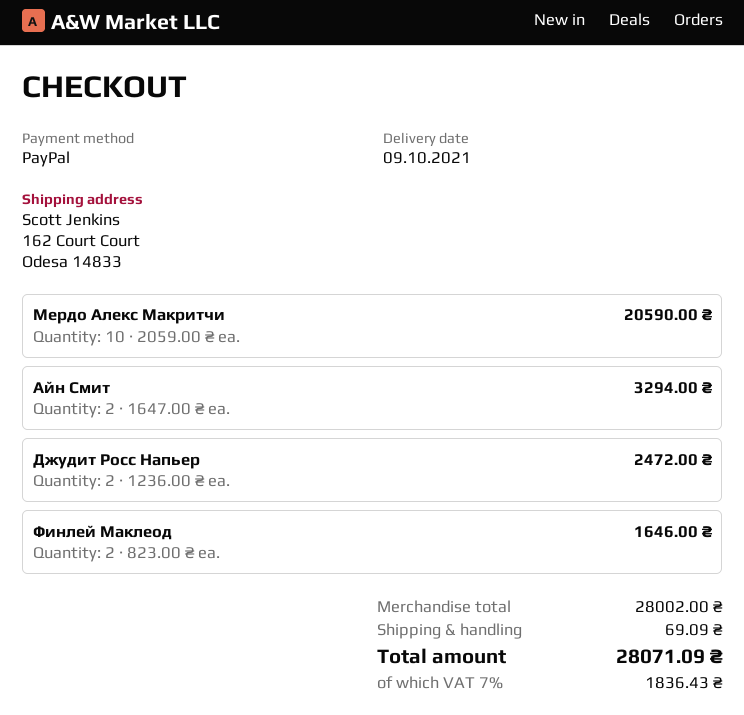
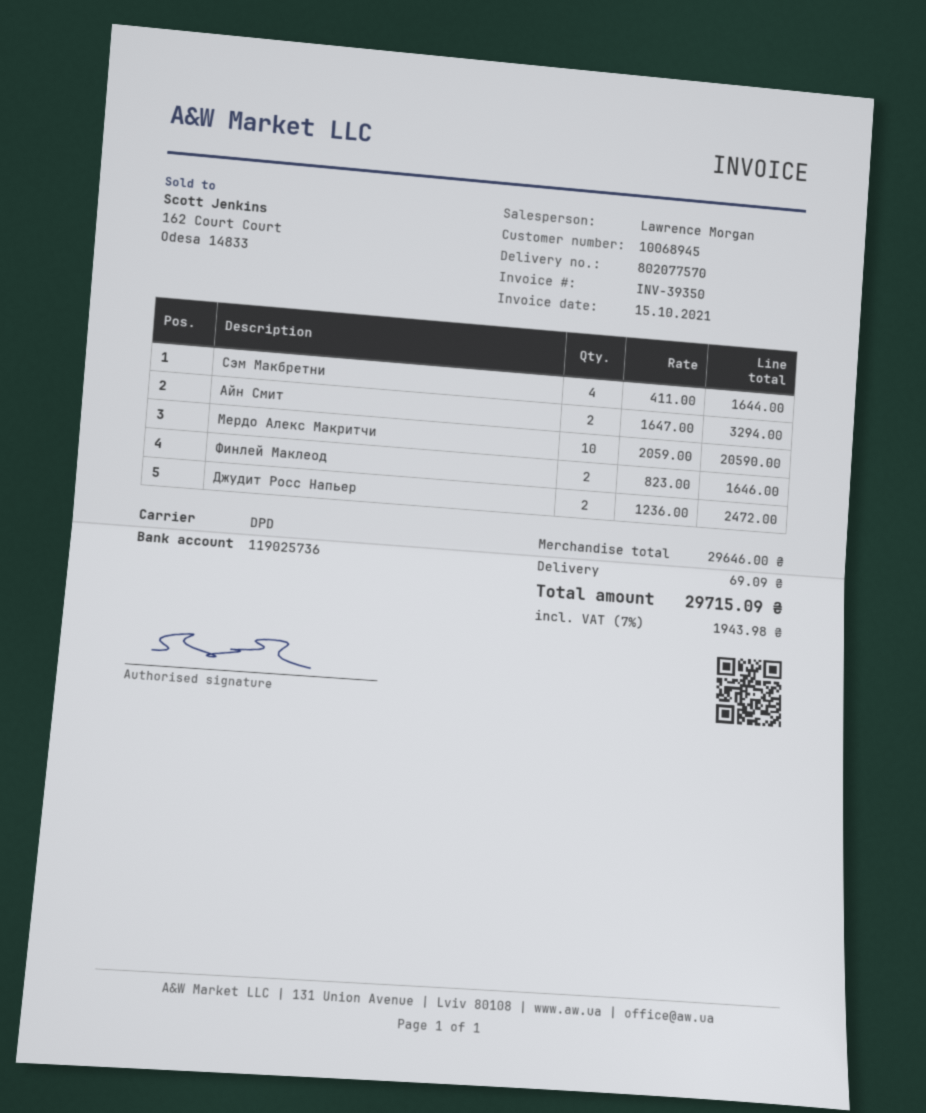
Сэм Макбретни: none -> 4 x 411.00 = 1644.00
subtotal: 28002.00 -> 29646.00
tax: 7% = 1836.43 -> 7% = 1943.98
total: 28071.09 -> 29715.09

